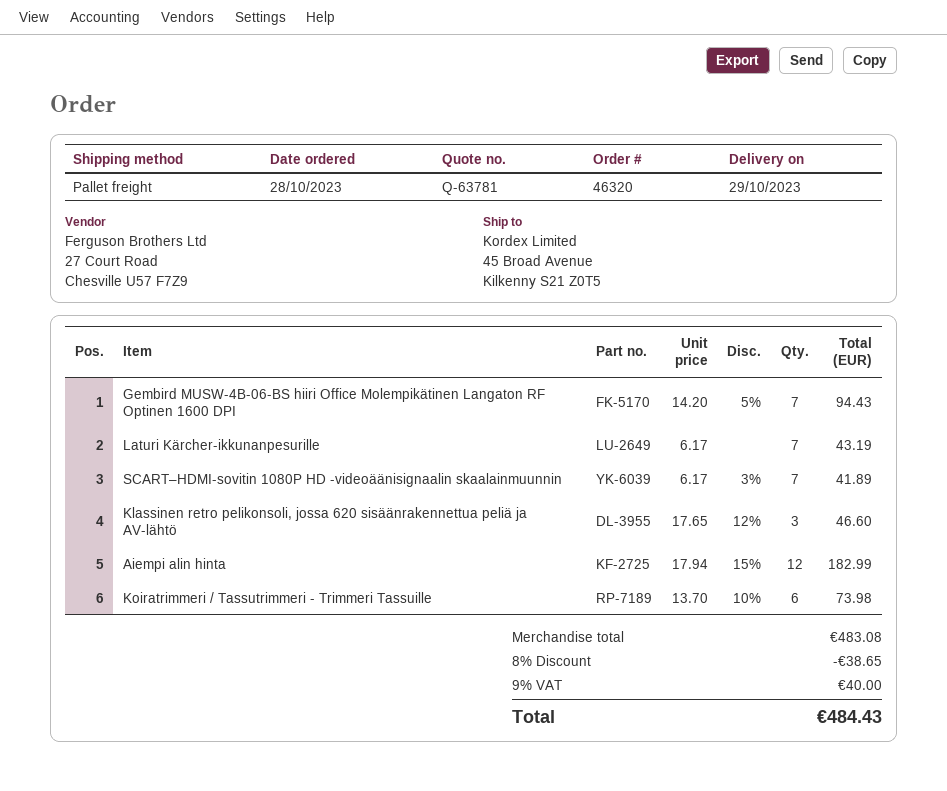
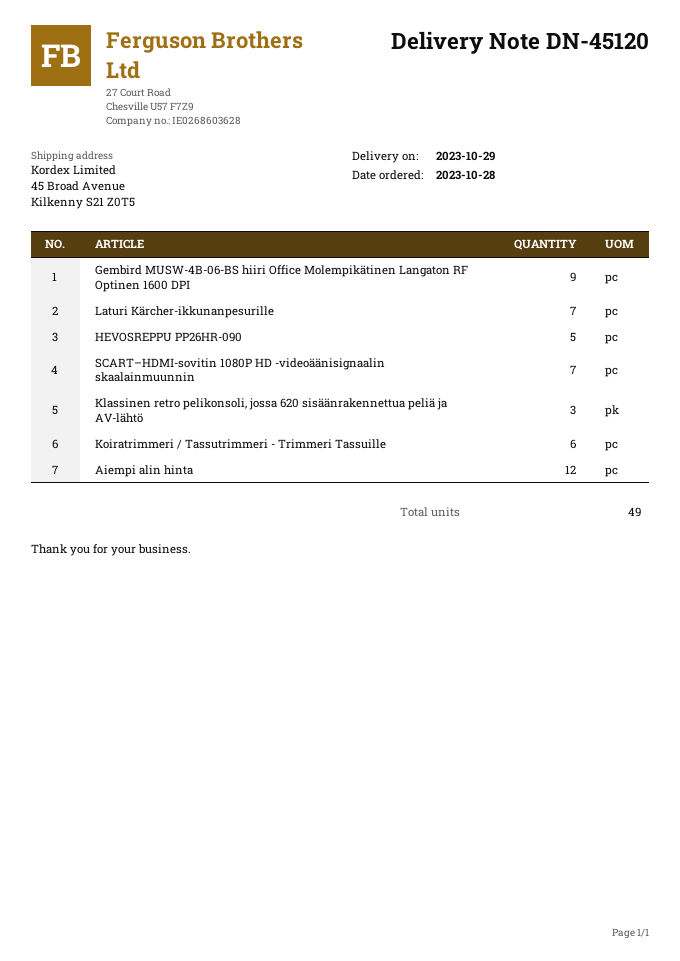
Gembird MUSW-4B-06-BS hiiri Office Molempikätinen Langaton RF Optinen 1600 DPI: 7 -> 9
HEVOSREPPU PP26HR-090: none -> 5

